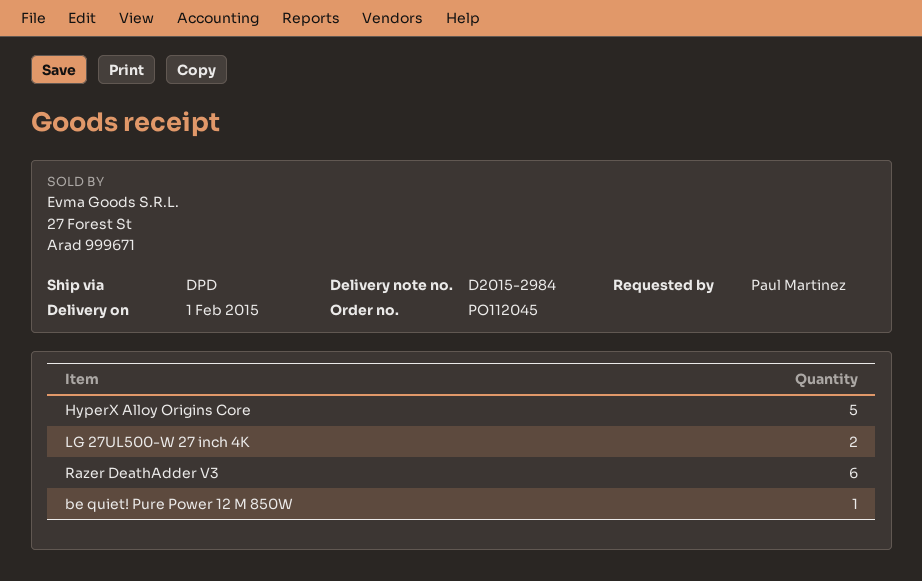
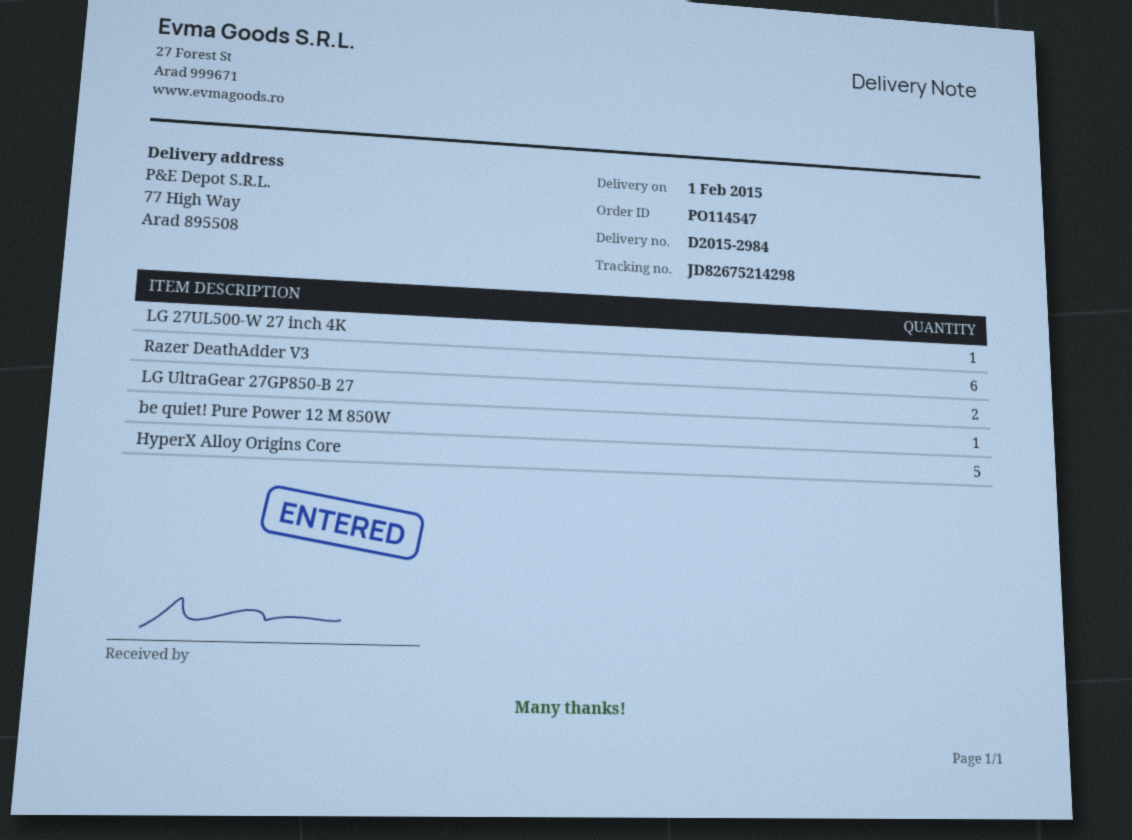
order number: PO112045 -> PO114547
LG 27UL500-W 27 inch 4K: 2 -> 1
LG UltraGear 27GP850-B 27: none -> 2

